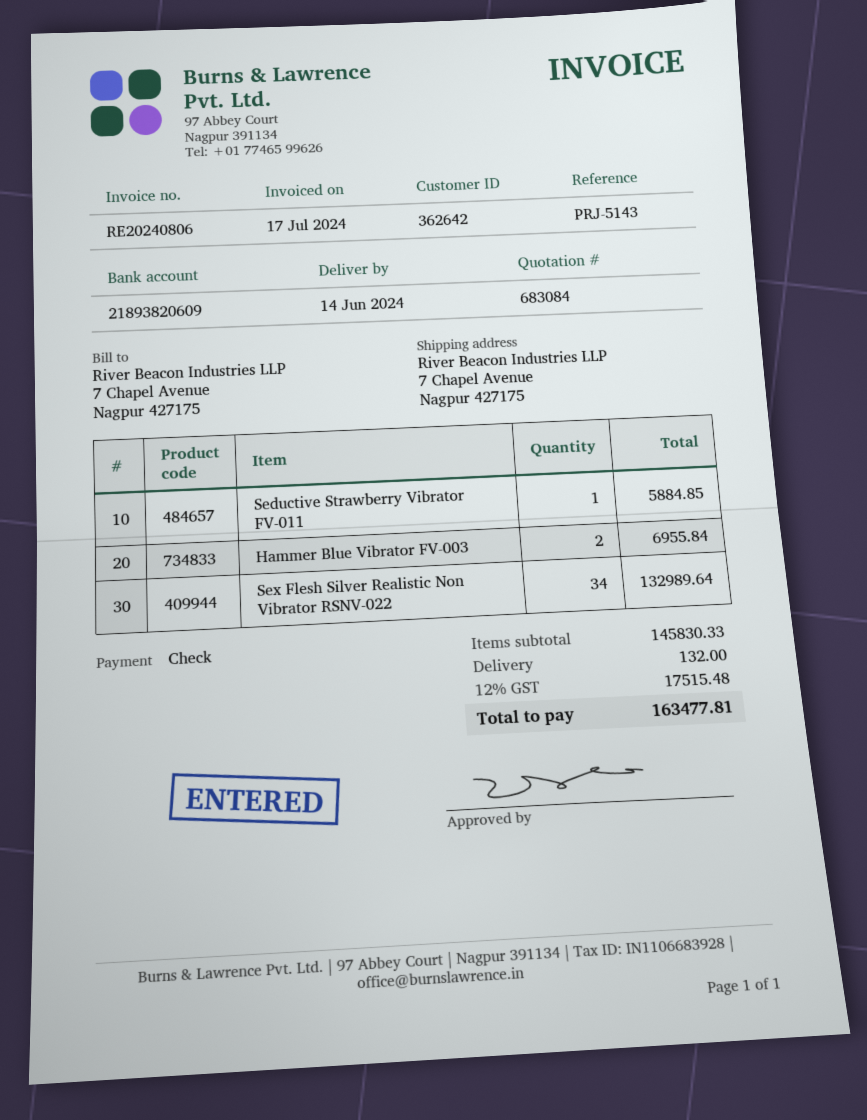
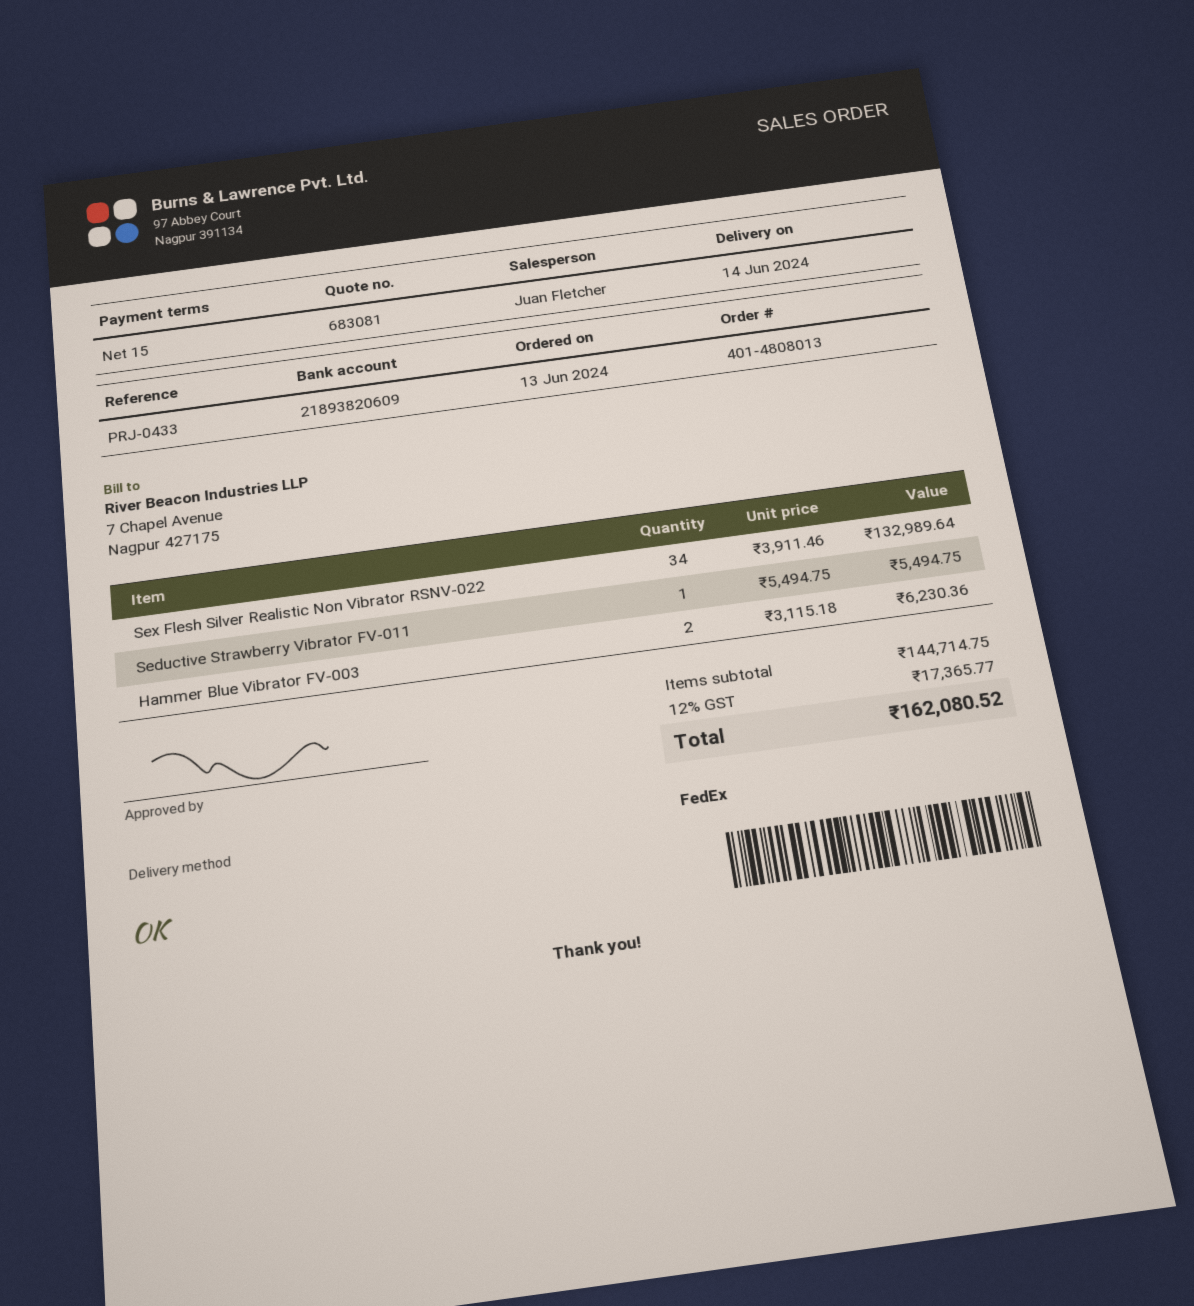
quote number: 683084 -> 683081
reference: PRJ-5143 -> PRJ-0433
Seductive Strawberry Vibrator FV-011: 1 for 5884.85 -> 1 for 5494.75
Hammer Blue Vibrator FV-003: 2 for 6955.84 -> 2 for 6230.36
subtotal: 145830.33 -> 144714.75
shipping: 132.00 -> none
tax: 12% = 17515.48 -> 12% = 17365.77
total: 163477.81 -> 162080.52

